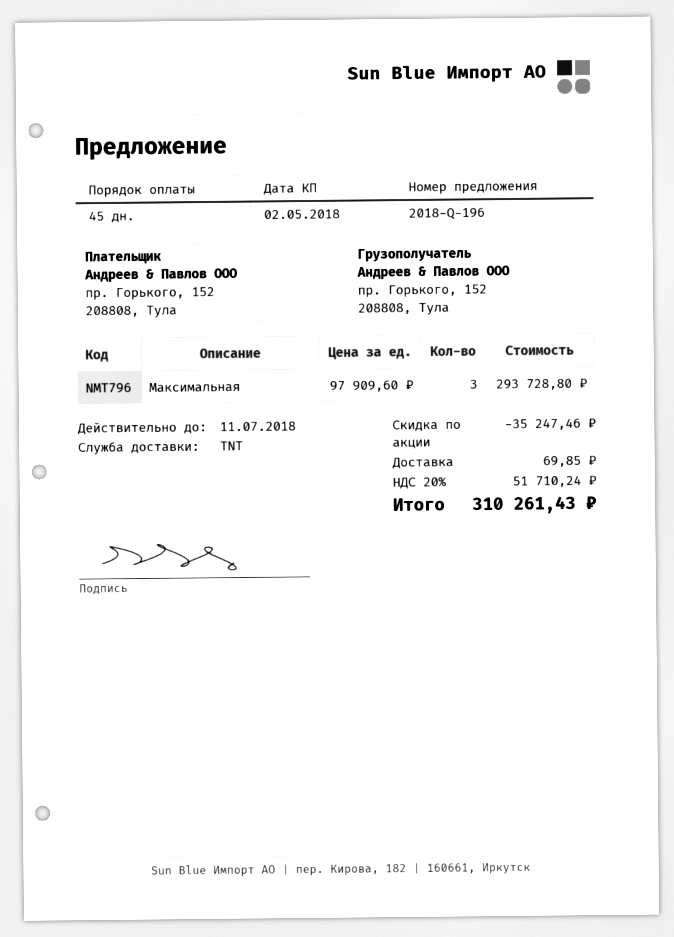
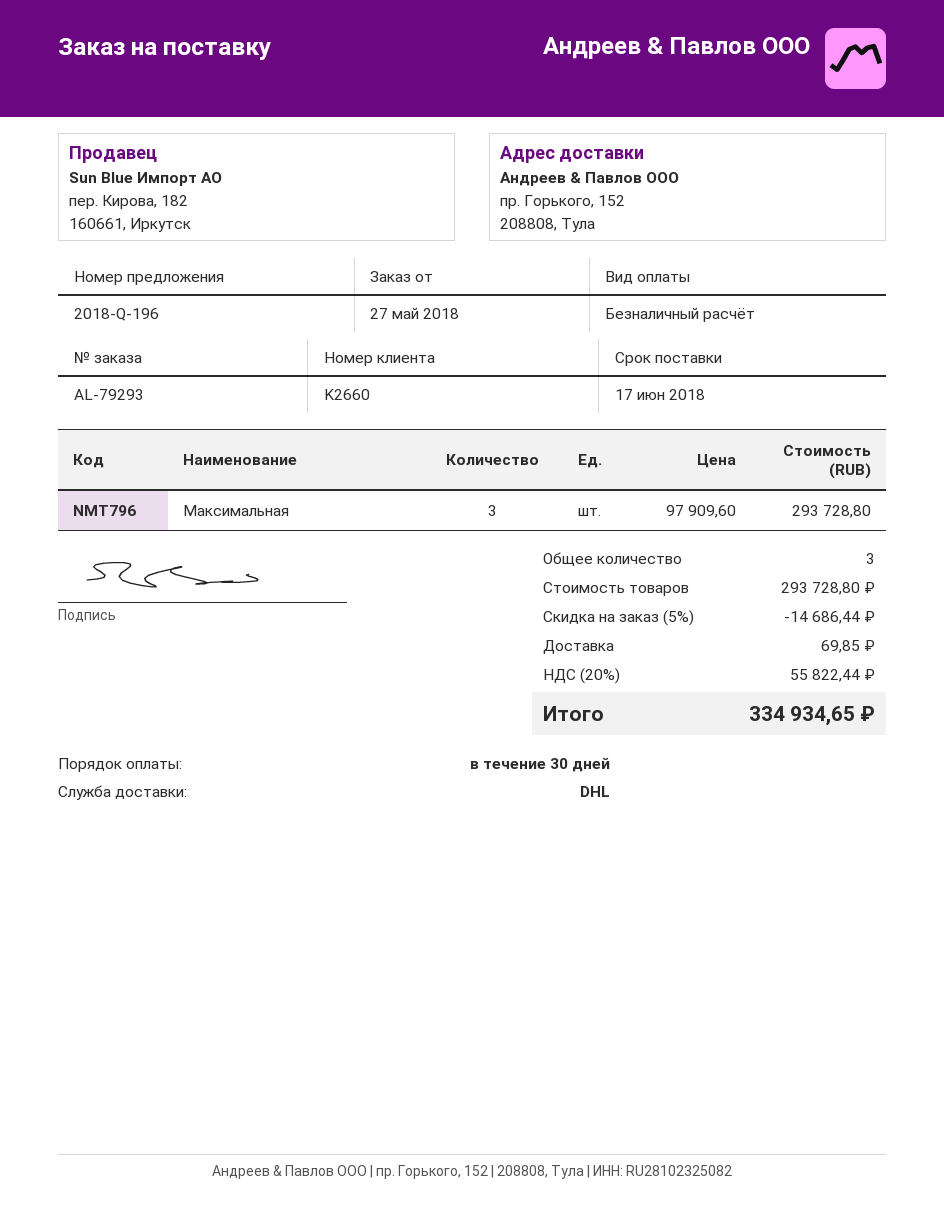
payment terms: 45 days -> 30 days
shipping method: TNT -> DHL
discount: 35247.46 -> 14686.44
tax: 20% = 51710.24 -> 20% = 55822.44
total: 310261.43 -> 334934.65

